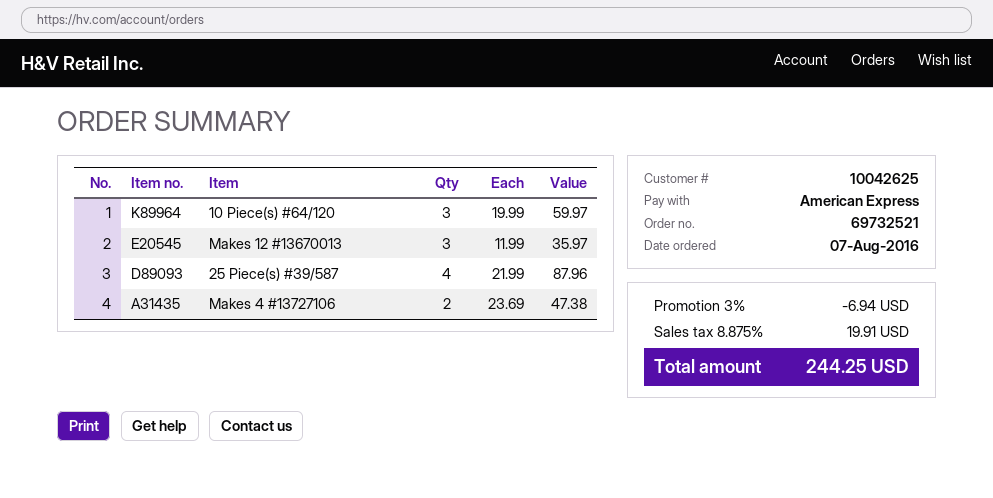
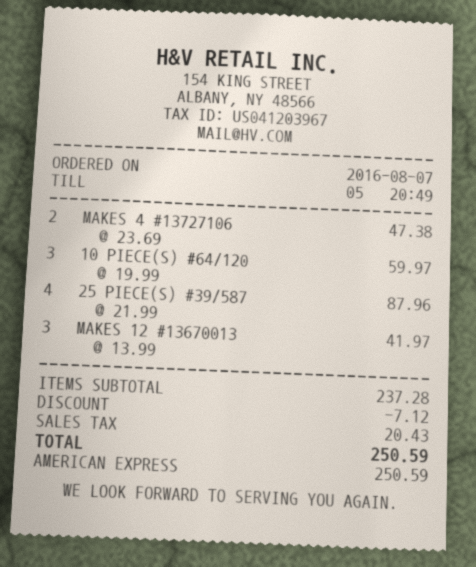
Makes 12 #13670013: 3 x 11.99 = 35.97 -> 3 x 13.99 = 41.97
discount: 6.94 -> 7.12
tax: 19.91 -> 20.43
total: 244.25 -> 250.59

